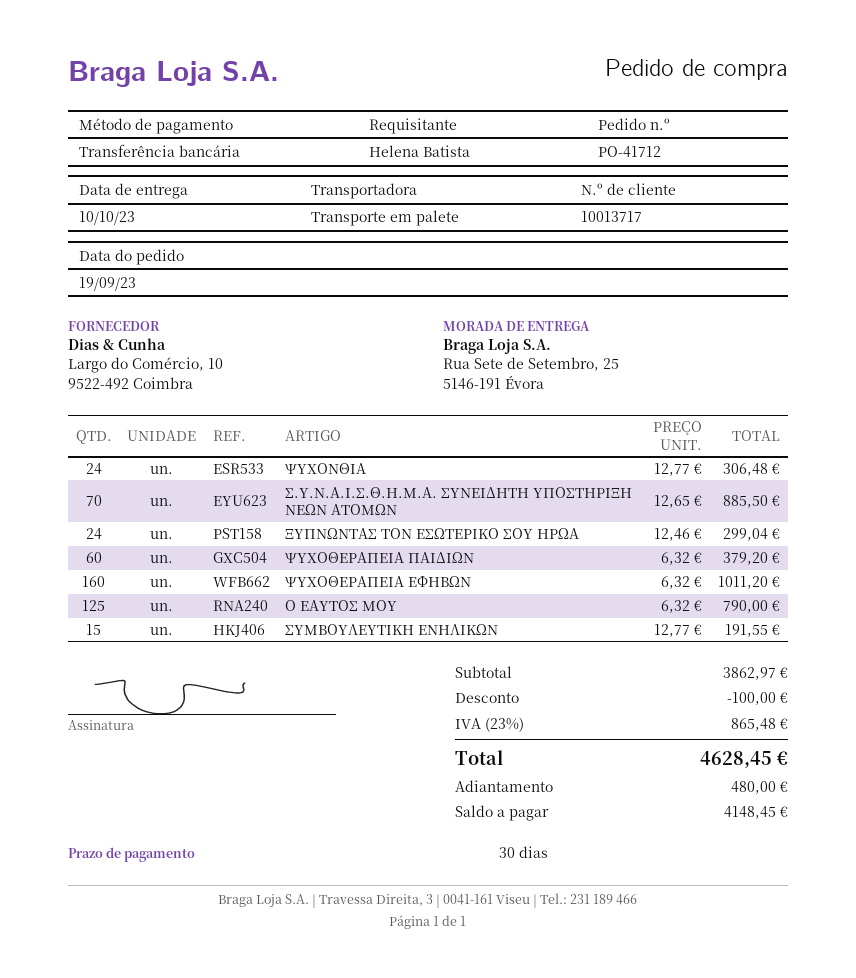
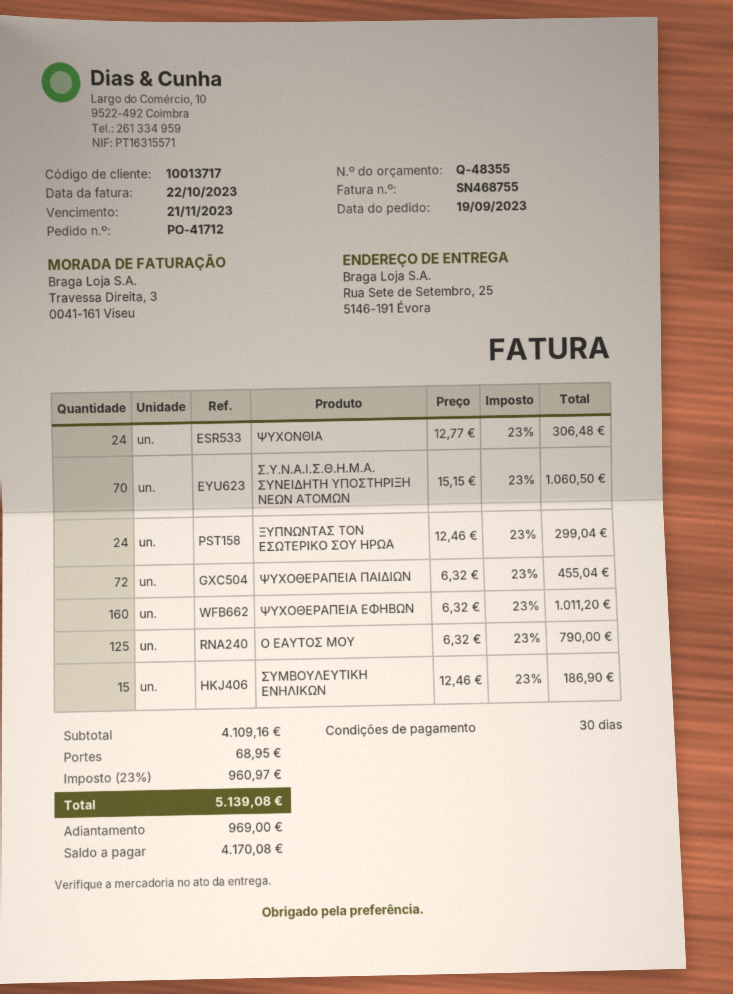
Σ.Υ.Ν.Α.Ι.Σ.Θ.Η.Μ.Α. ΣΥΝΕΙΔΗΤΗ ΥΠΟΣΤΗΡΙΞΗ ΝΕΩΝ ΑΤΟΜΩΝ: 70 x 12.65 = 885.50 -> 70 x 15.15 = 1060.50
ΨΥΧΟΘΕΡΑΠΕΙΑ ΠΑΙΔΙΩΝ: 60 x 6.32 = 379.20 -> 72 x 6.32 = 455.04
ΣΥΜΒΟΥΛΕΥΤΙΚΗ ΕΝΗΛΙΚΩΝ: 15 x 12.77 = 191.55 -> 15 x 12.46 = 186.90
subtotal: 3862.97 -> 4109.16
discount: 100.00 -> none
shipping: none -> 68.95
tax: 23% = 865.48 -> 23% = 960.97
total: 4628.45 -> 5139.08
deposit: 480.00 -> 969.00
balance: 4148.45 -> 4170.08

